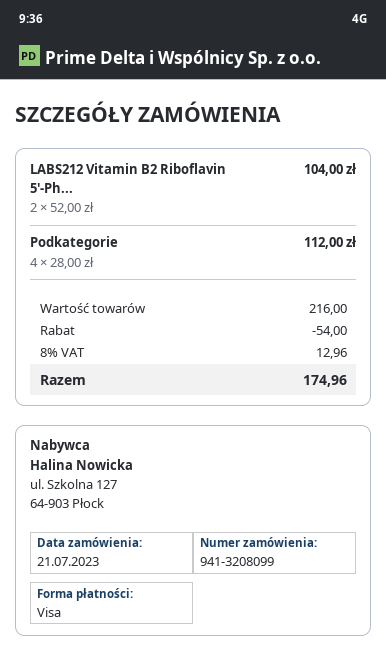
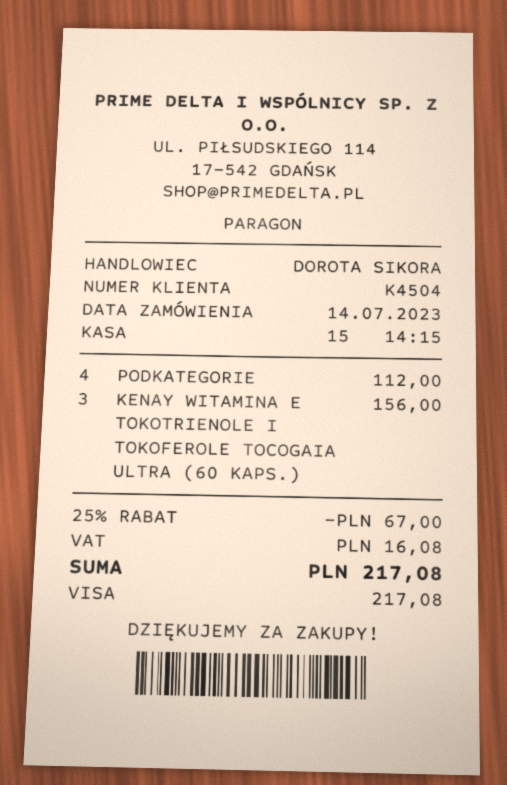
order date: 2023-07-21 -> 2023-07-14
LABS212 Vitamin B2 Riboflavin 5'-Ph...: 2 for 104.00 -> none
KENAY WITAMINA E TOKOTRIENOLE I TOKOFEROLE TOCOGAIA ULTRA (60 KAPS.): none -> 3 for 156.00
discount: 54.00 -> 67.00
tax: 12.96 -> 16.08
total: 174.96 -> 217.08

